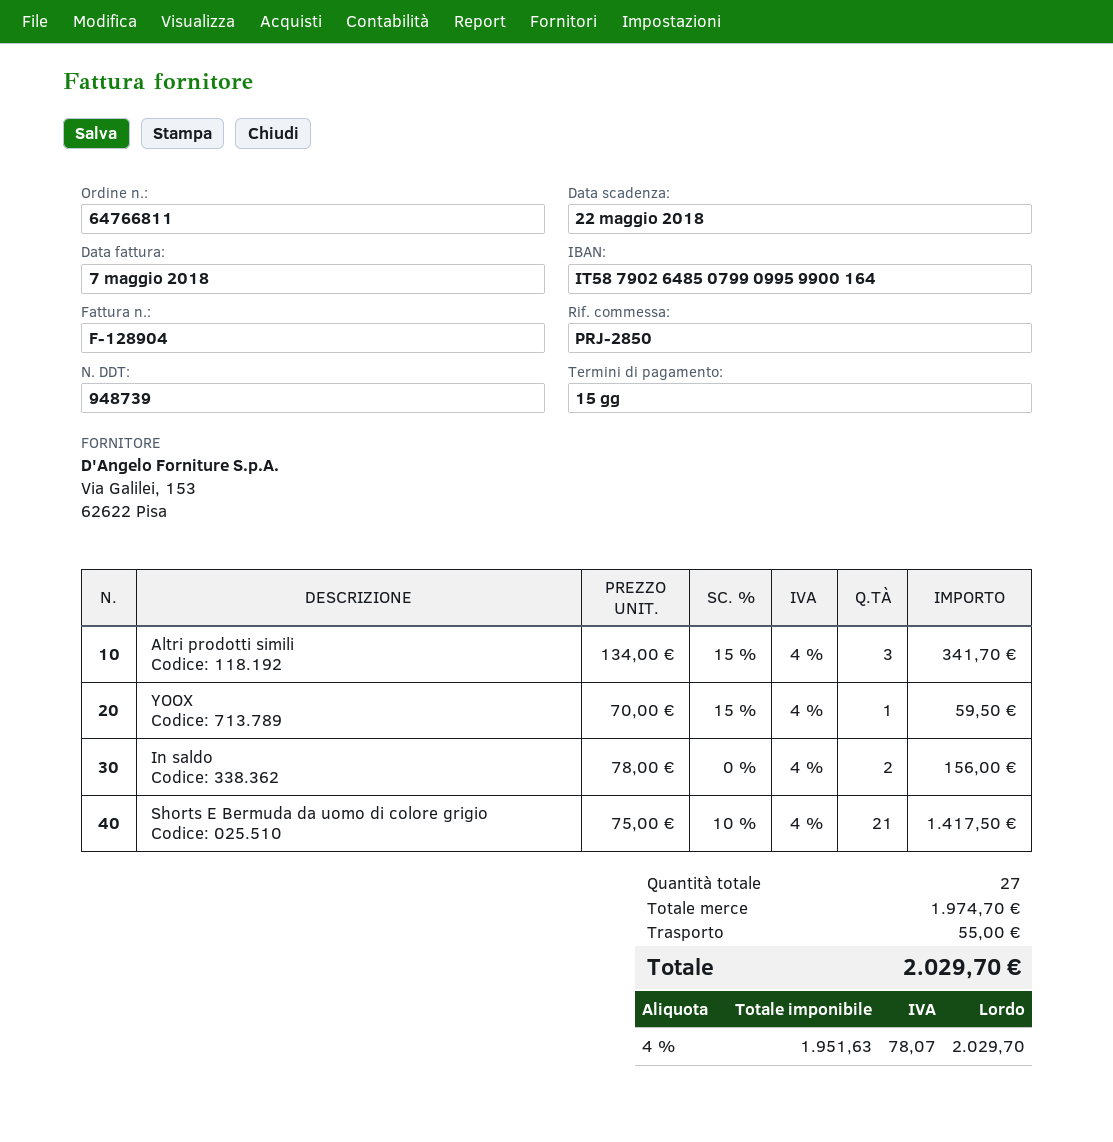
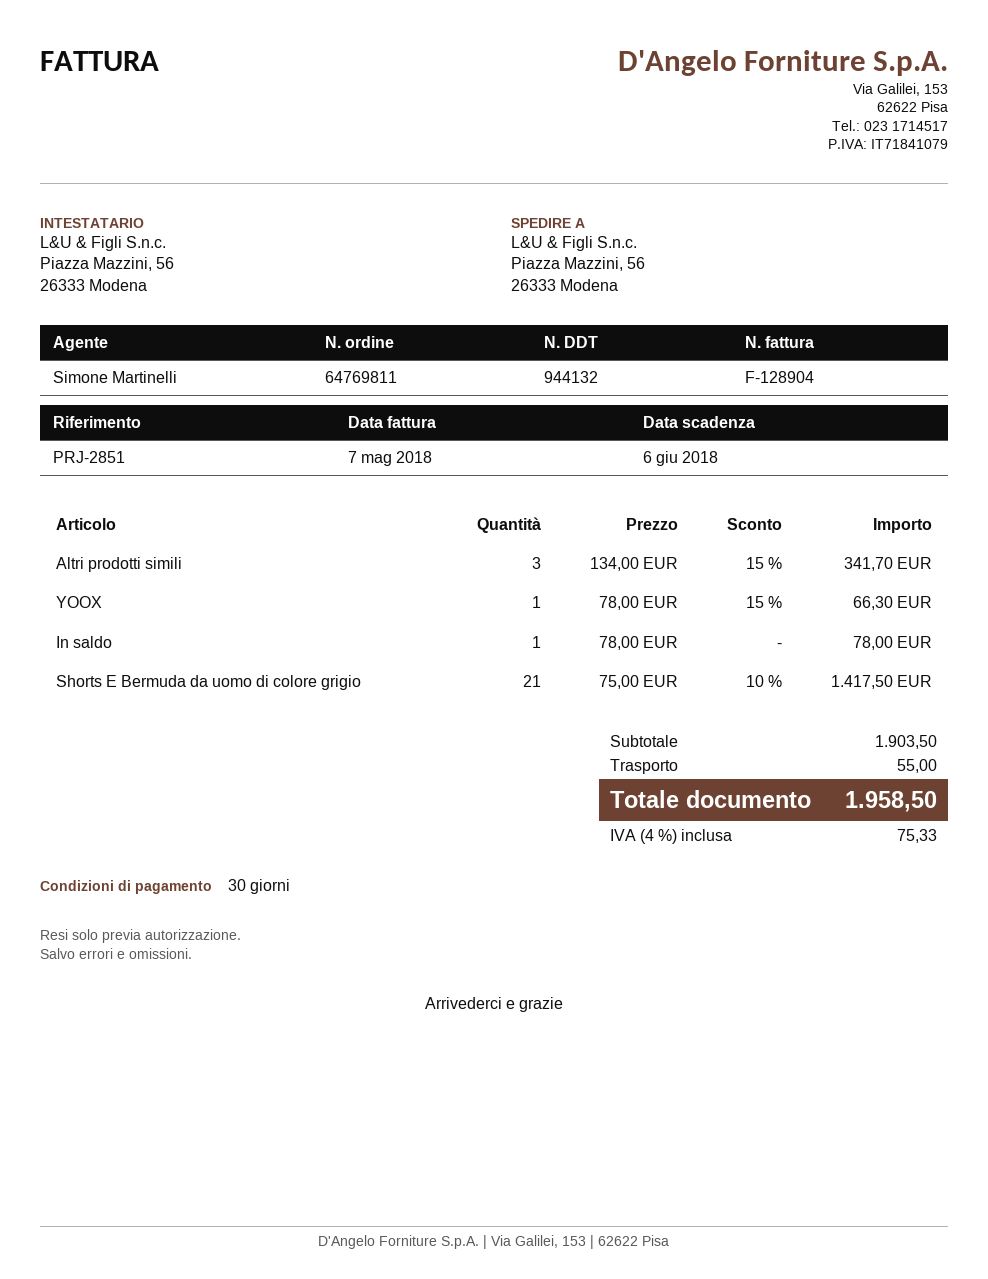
order number: 64766811 -> 64769811
delivery note number: 948739 -> 944132
payment terms: 15 days -> 30 days
due date: 2018-05-22 -> 2018-06-06
reference: PRJ-2850 -> PRJ-2851
YOOX: 1 x 70.00 - 15% = 59.50 -> 1 x 78.00 - 15% = 66.30
In saldo: 2 x 78.00 = 156.00 -> 1 x 78.00 = 78.00
subtotal: 1974.70 -> 1903.50
tax: 4% = 78.07 -> 4% = 75.33
total: 2029.70 -> 1958.50

